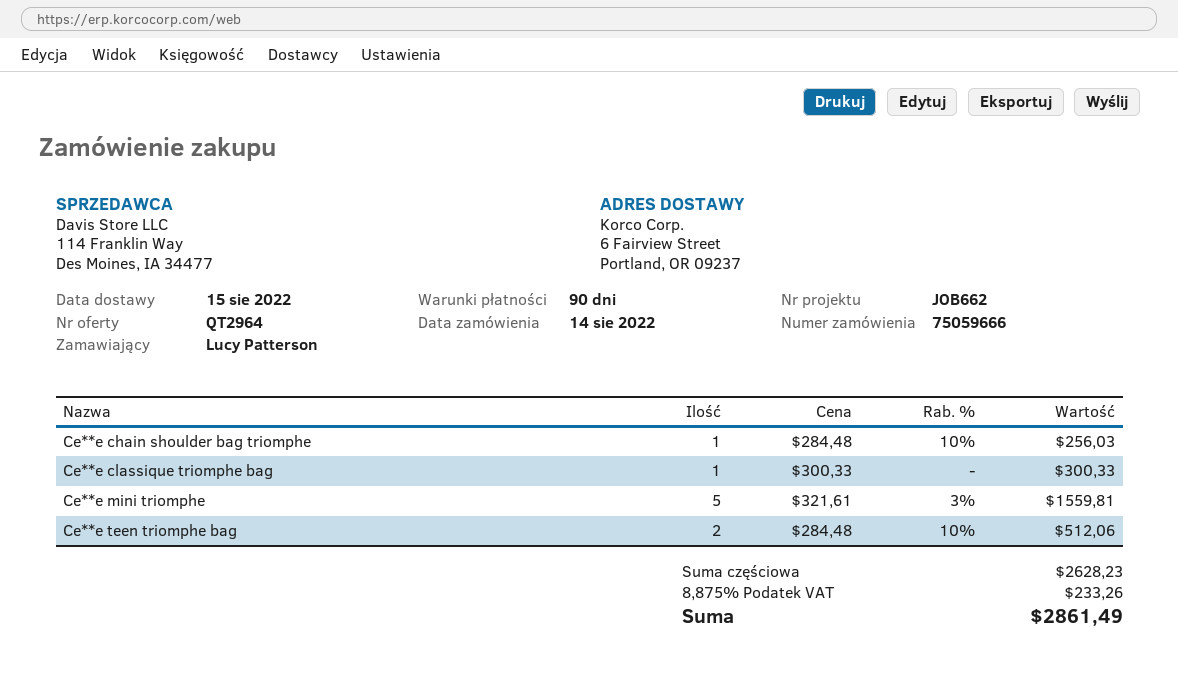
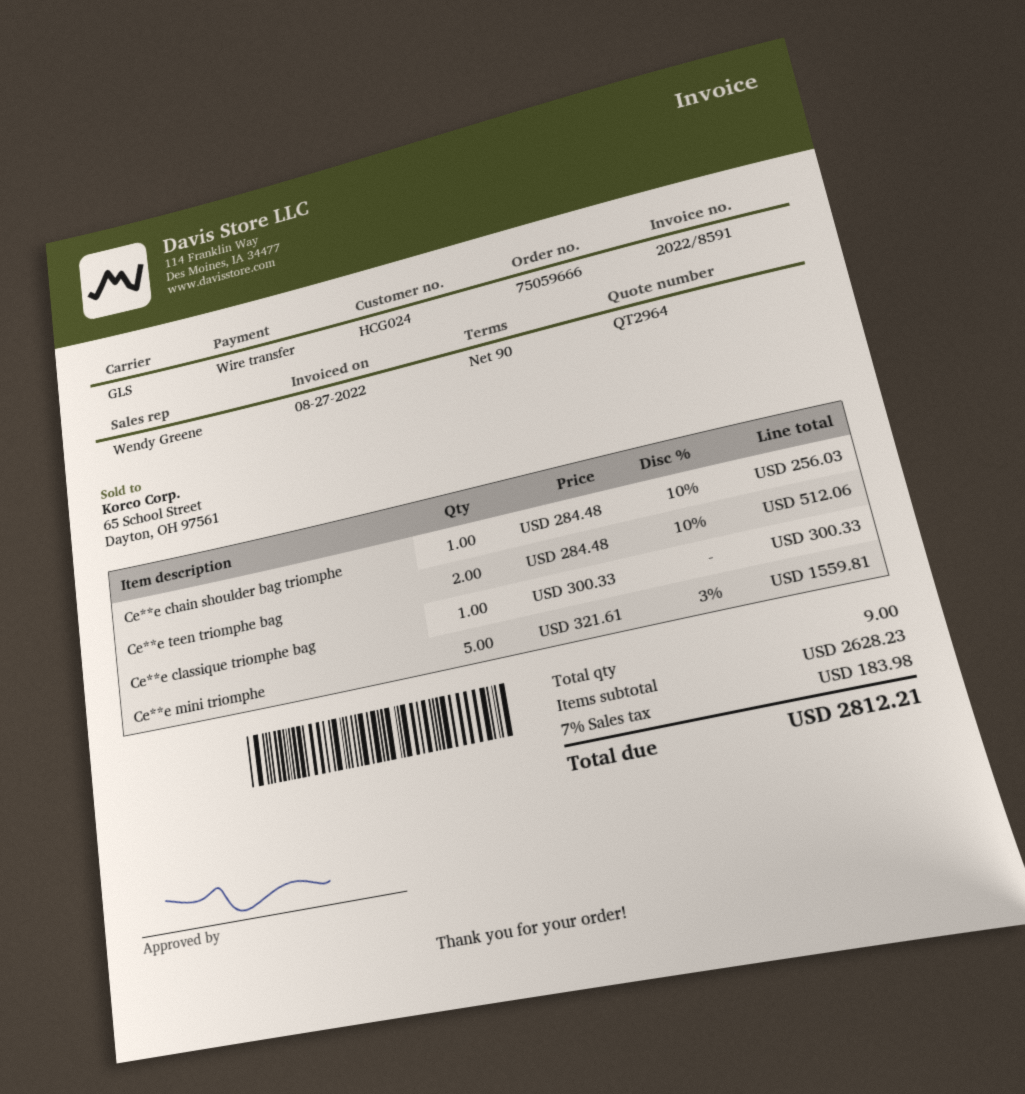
tax: 8.875% = 233.26 -> 7% = 183.98
total: 2861.49 -> 2812.21

